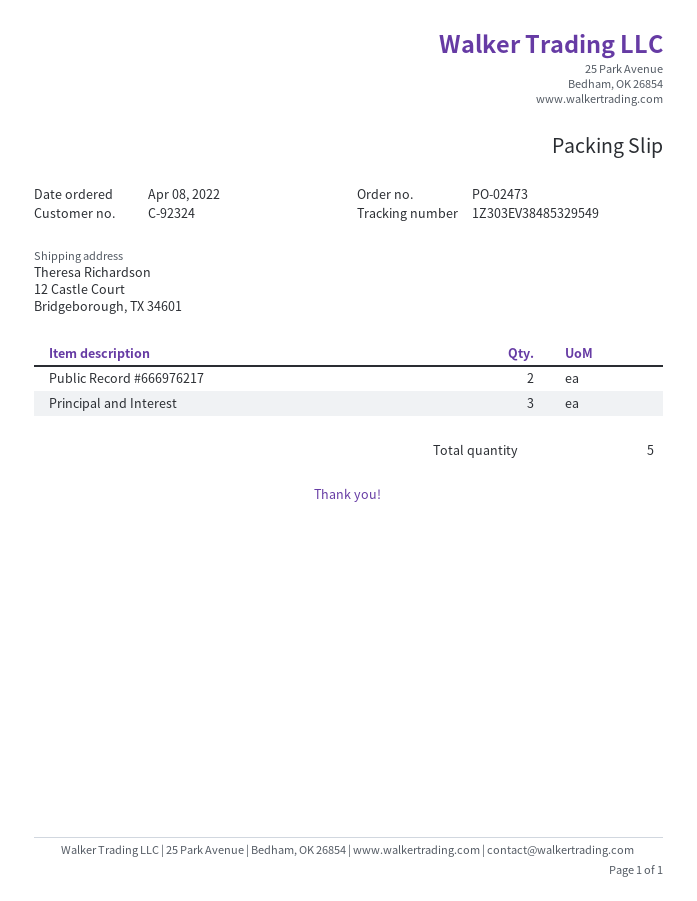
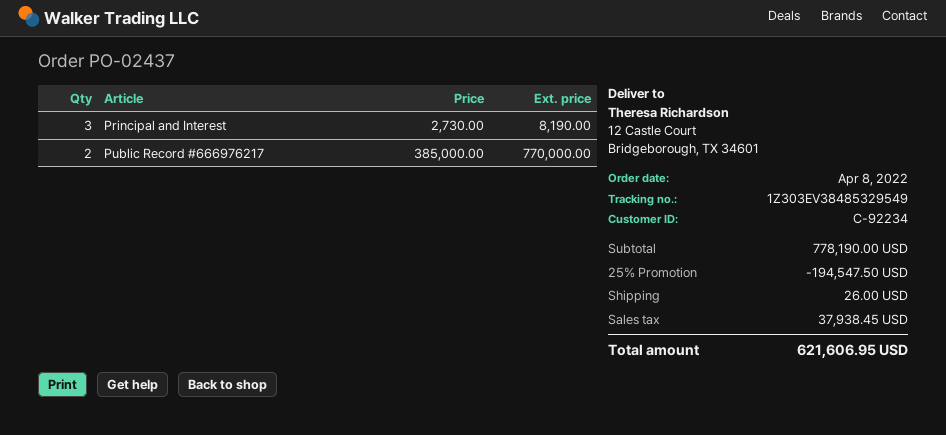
order number: PO-02473 -> PO-02437
customer number: C-92324 -> C-92234

